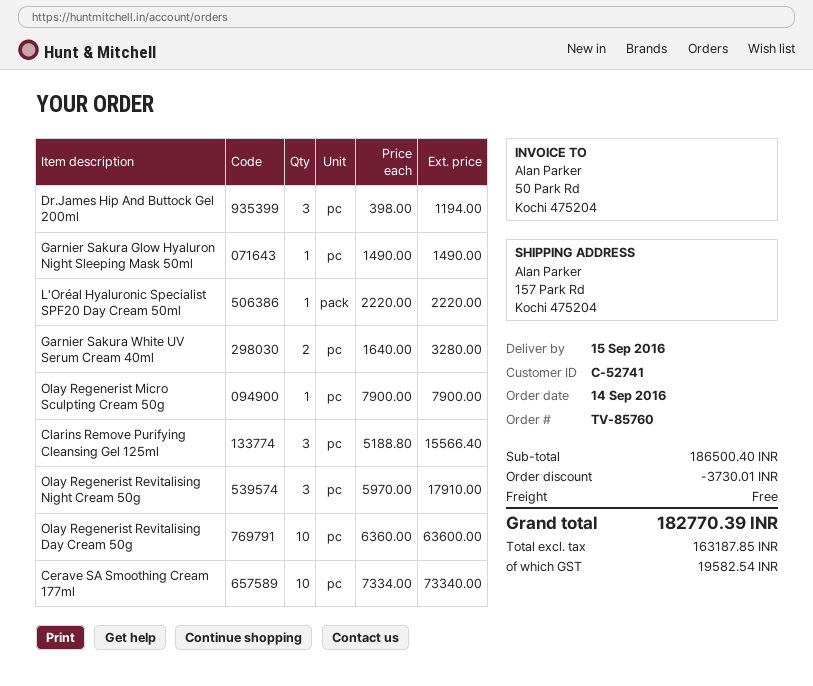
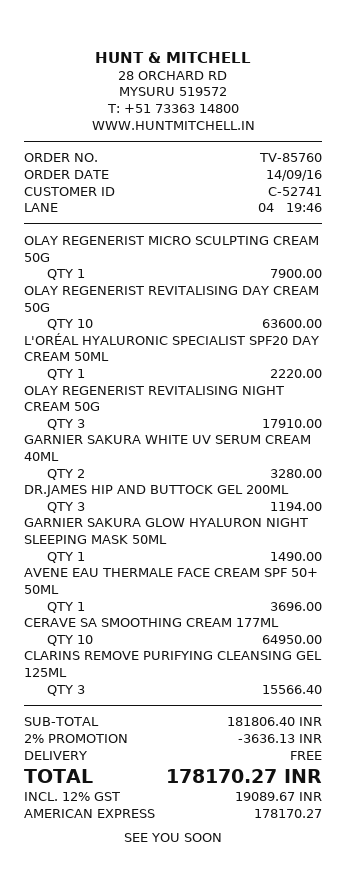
Cerave SA Smoothing Cream 177ml: 10 for 73340.00 -> 10 for 64950.00
AVENE EAU THERMALE FACE CREAM SPF 50+ 50ML: none -> 1 for 3696.00
subtotal: 186500.40 -> 181806.40
discount: 3730.01 -> 3636.13
tax: 19582.54 -> 19089.67
total: 182770.39 -> 178170.27

